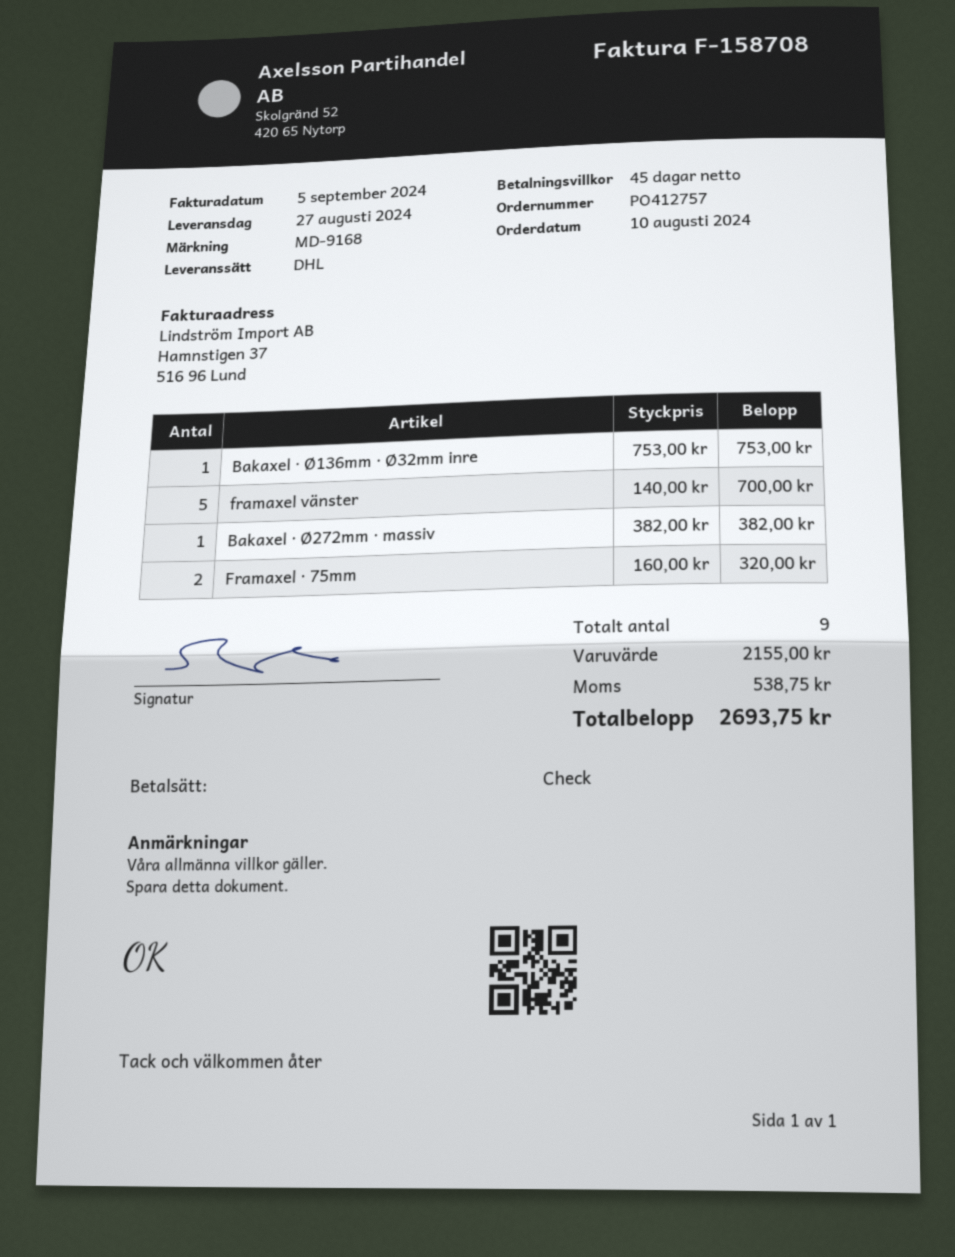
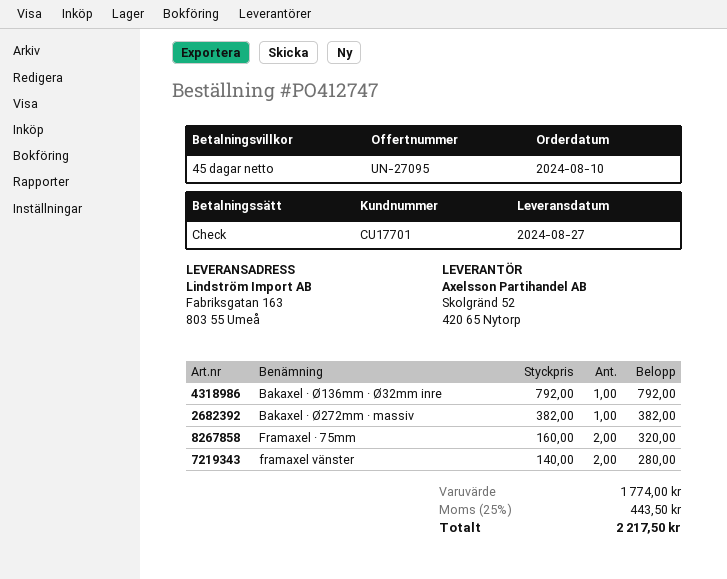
order number: PO412757 -> PO412747
Bakaxel · Ø136mm · Ø32mm inre: 1 x 753.00 = 753.00 -> 1 x 792.00 = 792.00
framaxel vänster: 5 x 140.00 = 700.00 -> 2 x 140.00 = 280.00
subtotal: 2155.00 -> 1774.00
tax: 538.75 -> 443.50
total: 2693.75 -> 2217.50

